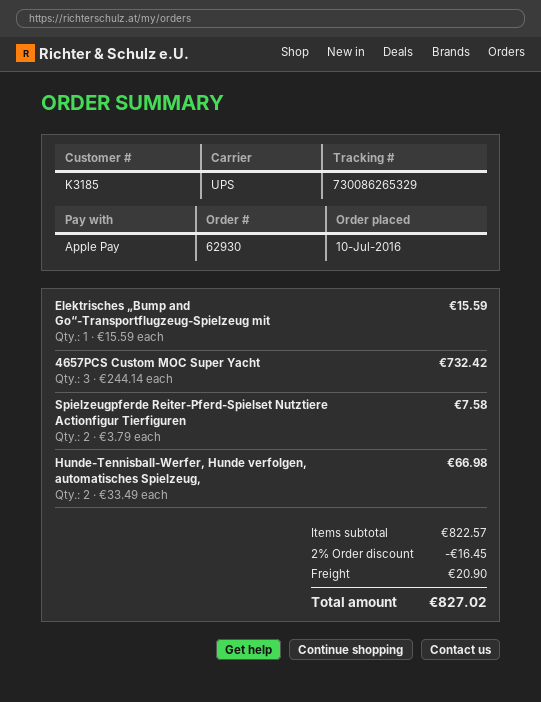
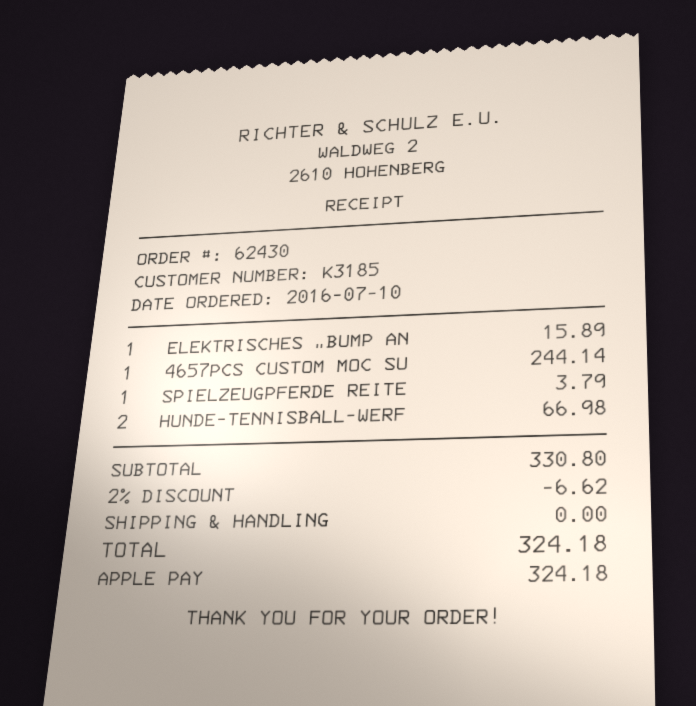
order number: 62930 -> 62430
Elektrisches „Bump and Go“-Transportflugzeug-Spielzeug mit: 1 for 15.59 -> 1 for 15.89
4657PCS Custom MOC Super Yacht: 3 for 732.42 -> 1 for 244.14
Spielzeugpferde Reiter-Pferd-Spielset Nutztiere Actionfigur Tierfiguren: 2 for 7.58 -> 1 for 3.79
subtotal: 822.57 -> 330.80
discount: 2% = 16.45 -> 2% = 6.62
shipping: 20.90 -> 0.00
total: 827.02 -> 324.18

